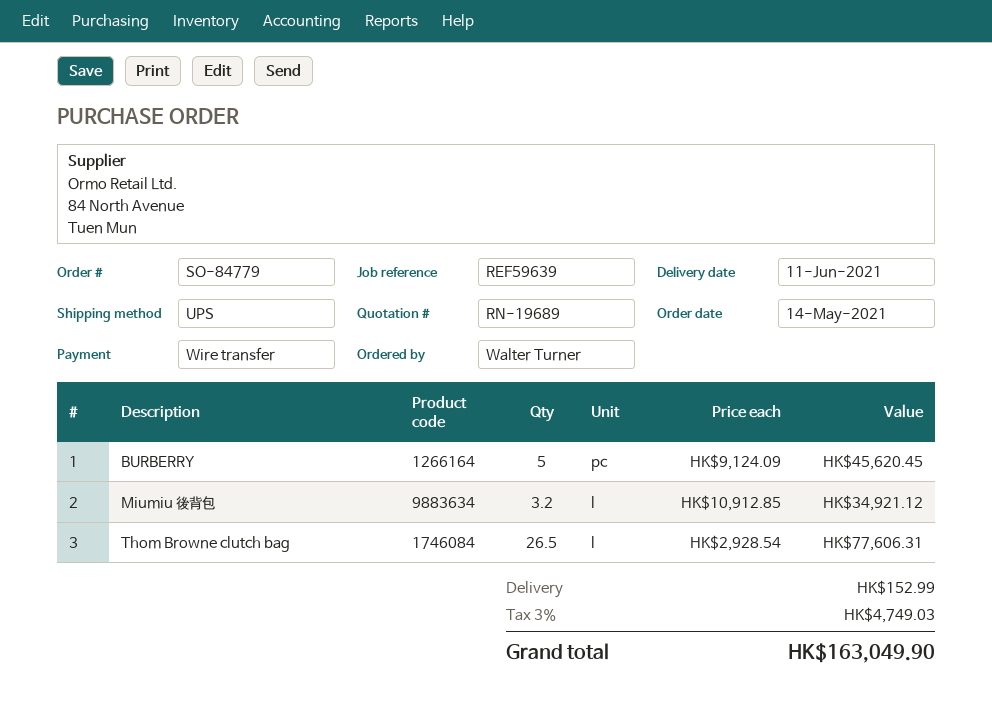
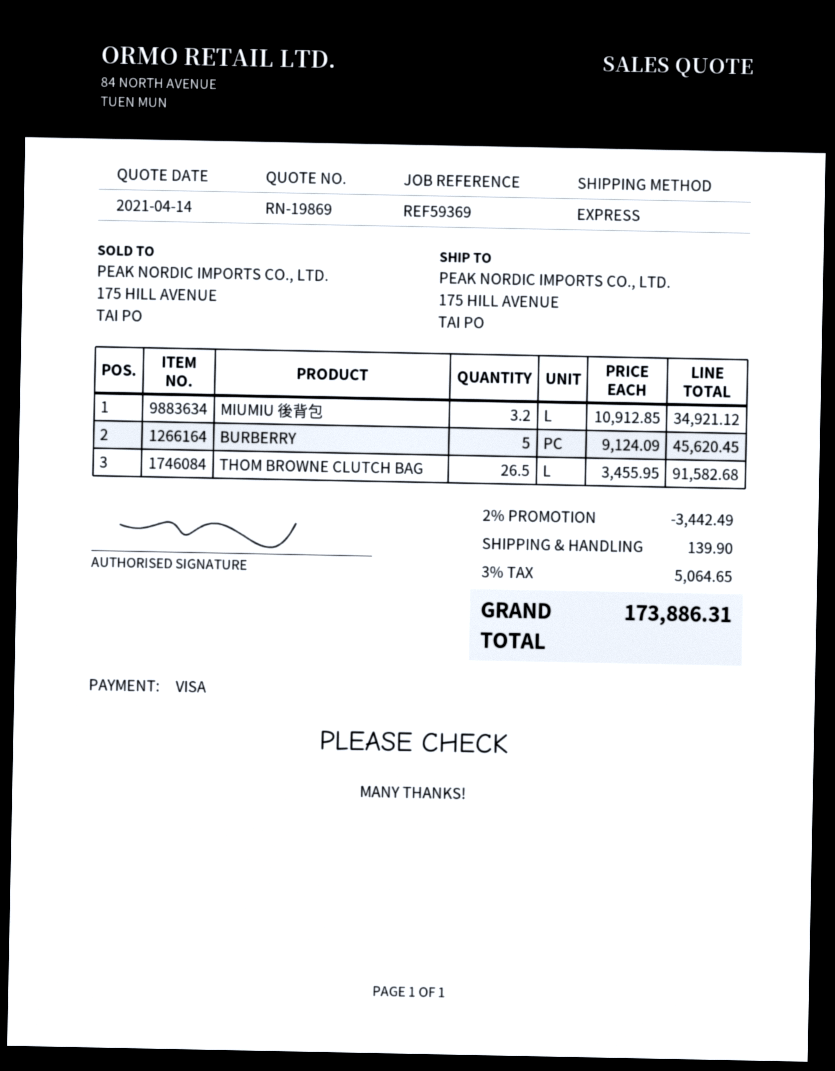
quote number: RN-19689 -> RN-19869
reference: REF59639 -> REF59369
payment method: bank transfer -> Visa
shipping method: UPS -> express
Thom Browne clutch bag: 26.5 x 2928.54 = 77606.31 -> 26.5 x 3455.95 = 91582.68
discount: none -> 2% = 3442.49
shipping: 152.99 -> 139.90
tax: 3% = 4749.03 -> 3% = 5064.65
total: 163049.90 -> 173886.31

